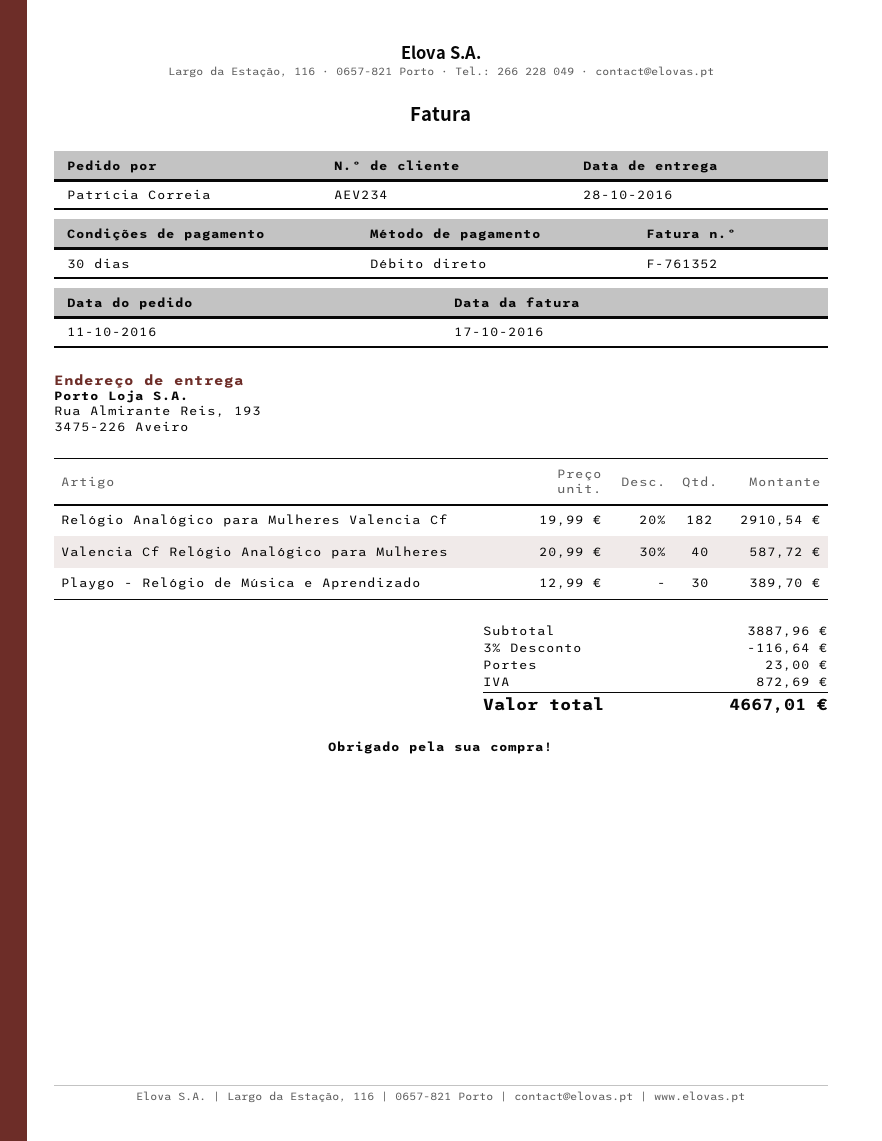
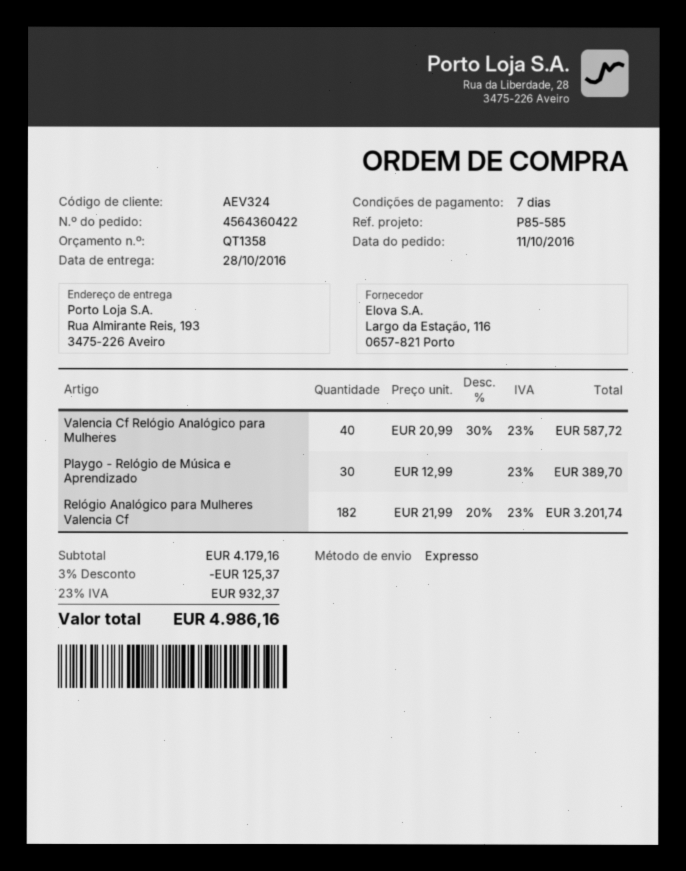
payment terms: 30 days -> 7 days
customer number: AEV234 -> AEV324
Relógio Analógico para Mulheres Valencia Cf: 182 x 19.99 - 20% = 2910.54 -> 182 x 21.99 - 20% = 3201.74
subtotal: 3887.96 -> 4179.16
discount: 3% = 116.64 -> 3% = 125.37
shipping: 23.00 -> none
tax: 872.69 -> 932.37
total: 4667.01 -> 4986.16

